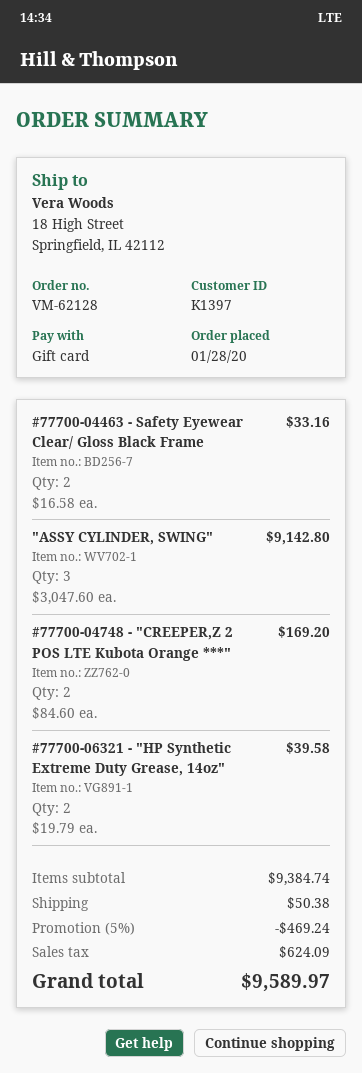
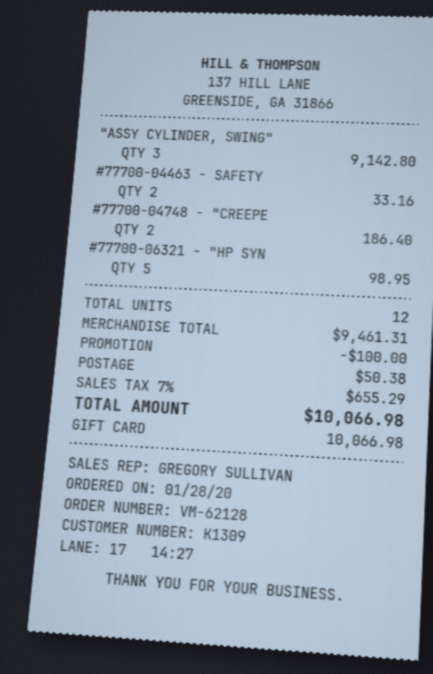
customer number: K1397 -> K1309
#77700-04748 - "CREEPER,Z 2 POS LTE Kubota Orange ***": 2 for 169.20 -> 2 for 186.40
#77700-06321 - "HP Synthetic Extreme Duty Grease, 14oz": 2 for 39.58 -> 5 for 98.95
subtotal: 9384.74 -> 9461.31
discount: 469.24 -> 100.00
tax: 624.09 -> 655.29
total: 9589.97 -> 10066.98

